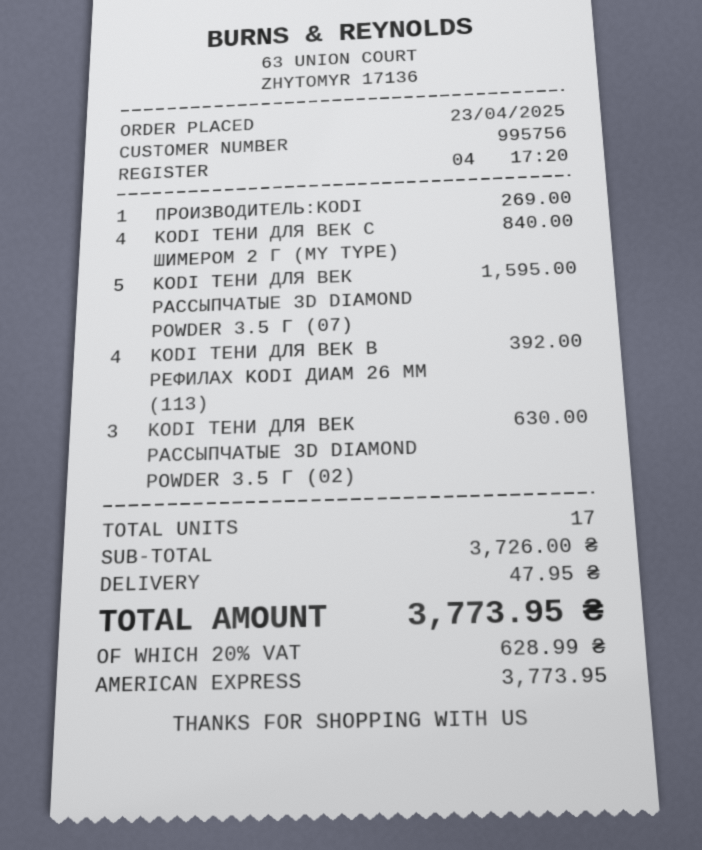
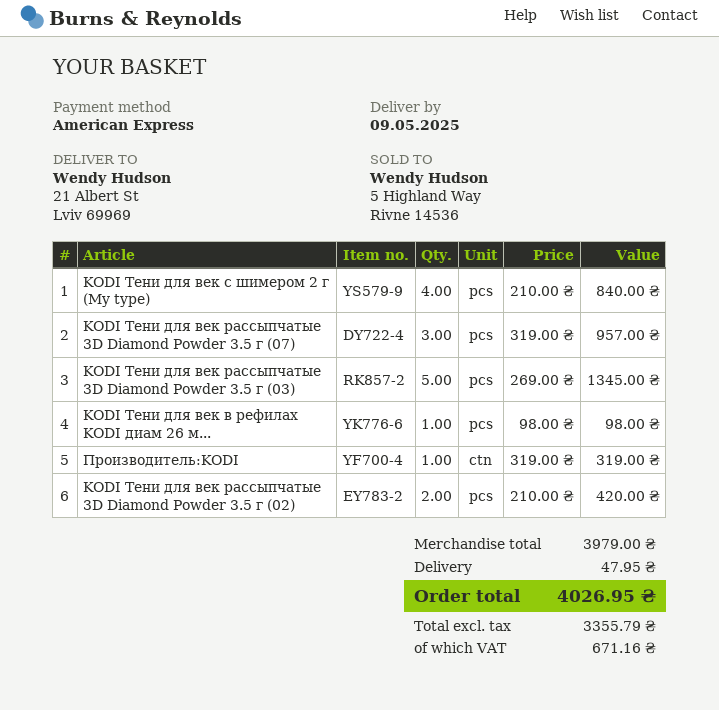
ПРОИЗВОДИТЕЛЬ:KODI: 1 for 269.00 -> 1 for 319.00
KODI ТЕНИ ДЛЯ ВЕК РАССЫПЧАТЫЕ 3D DIAMOND POWDER 3.5 Г (07): 5 for 1595.00 -> 3 for 957.00
KODI ТЕНИ ДЛЯ ВЕК В РЕФИЛАХ KODI ДИАМ 26 ММ (113): 4 for 392.00 -> 1 for 98.00
KODI ТЕНИ ДЛЯ ВЕК РАССЫПЧАТЫЕ 3D DIAMOND POWDER 3.5 Г (02): 3 for 630.00 -> 2 for 420.00
KODI Тени для век рассыпчатые 3D Diamond Powder 3.5 г (03): none -> 5 for 1345.00
subtotal: 3726.00 -> 3979.00
tax: 628.99 -> 671.16
total: 3773.95 -> 4026.95

